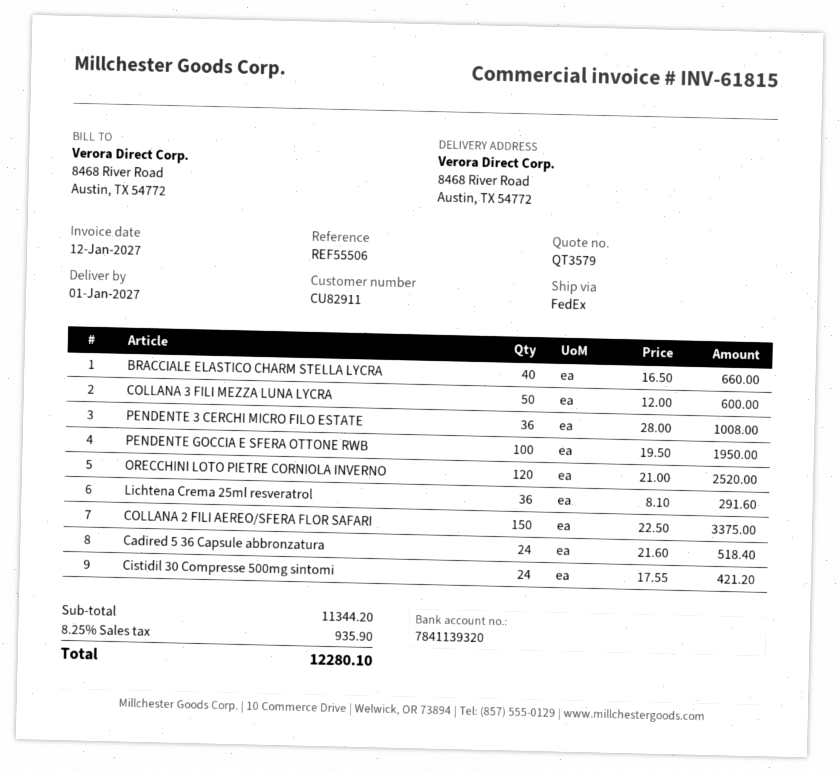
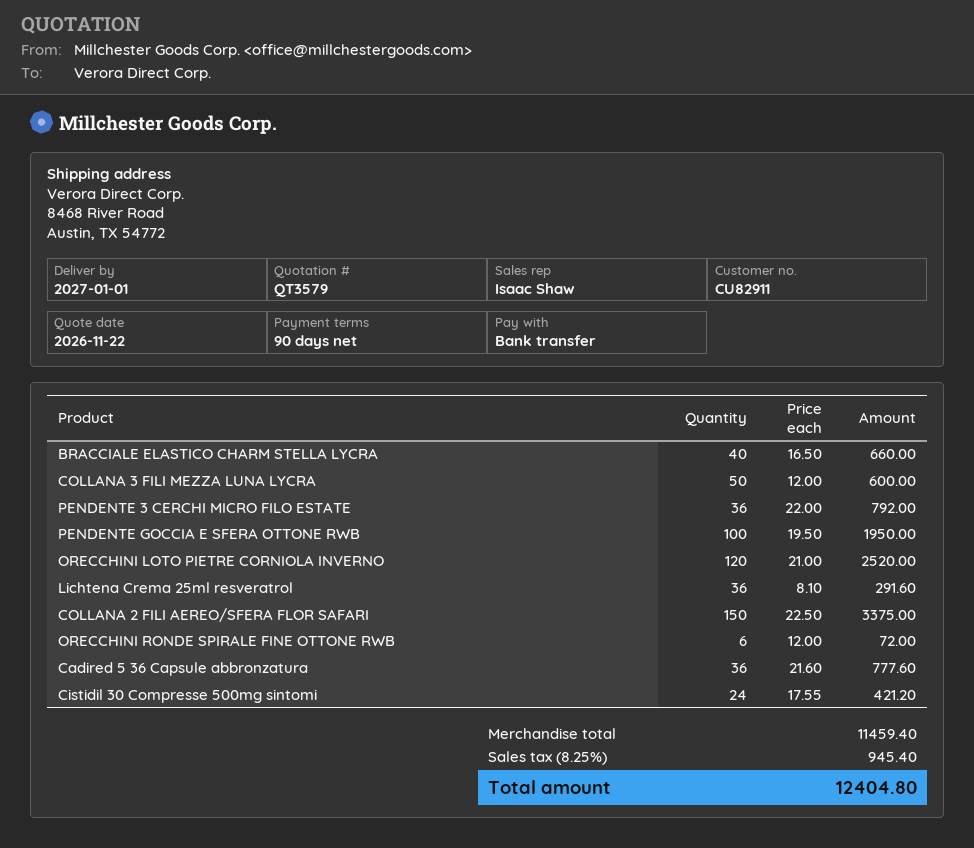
PENDENTE 3 CERCHI MICRO FILO ESTATE: 36 x 28.00 = 1008.00 -> 36 x 22.00 = 792.00
Cadired 5 36 Capsule abbronzatura: 24 x 21.60 = 518.40 -> 36 x 21.60 = 777.60
ORECCHINI RONDE SPIRALE FINE OTTONE RWB: none -> 6 x 12.00 = 72.00
subtotal: 11344.20 -> 11459.40
tax: 8.25% = 935.90 -> 8.25% = 945.40
total: 12280.10 -> 12404.80

